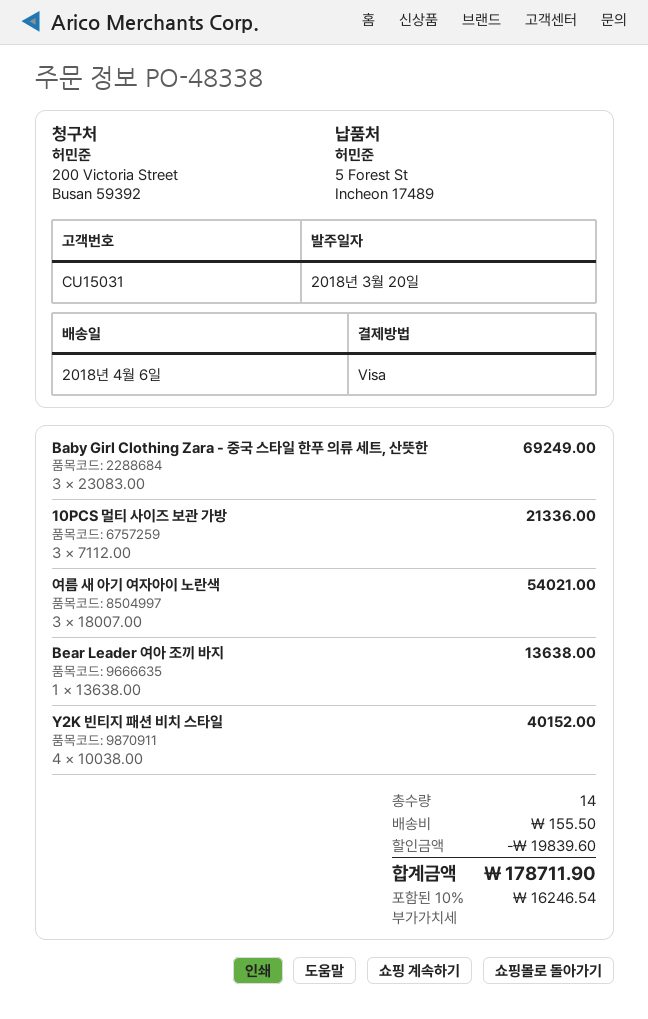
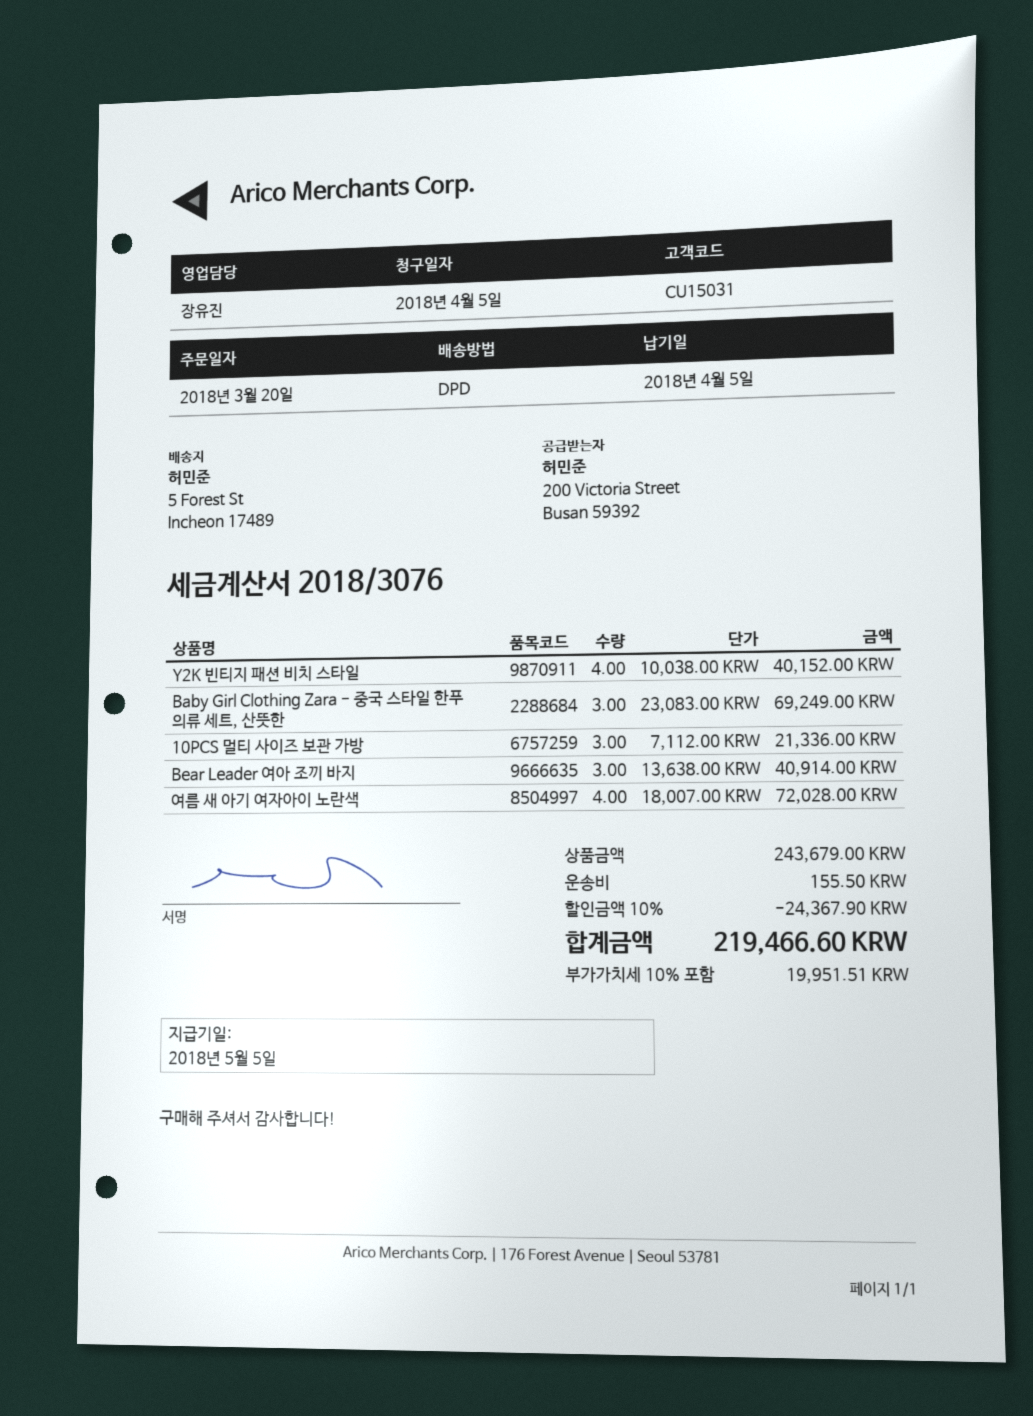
delivery date: 2018-04-06 -> 2018-04-05
여름 새 아기 여자아이 노란색: 3 x 18007.00 = 54021.00 -> 4 x 18007.00 = 72028.00
Bear Leader 여아 조끼 바지: 1 x 13638.00 = 13638.00 -> 3 x 13638.00 = 40914.00
discount: 19839.60 -> 24367.90
tax: 10% = 16246.54 -> 10% = 19951.51
total: 178711.90 -> 219466.60

